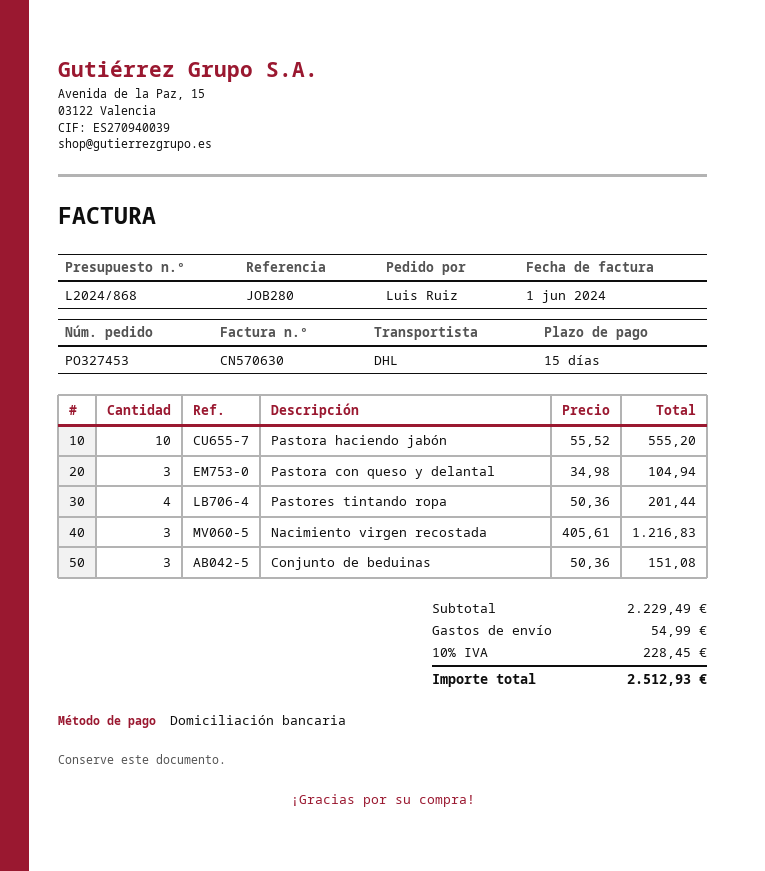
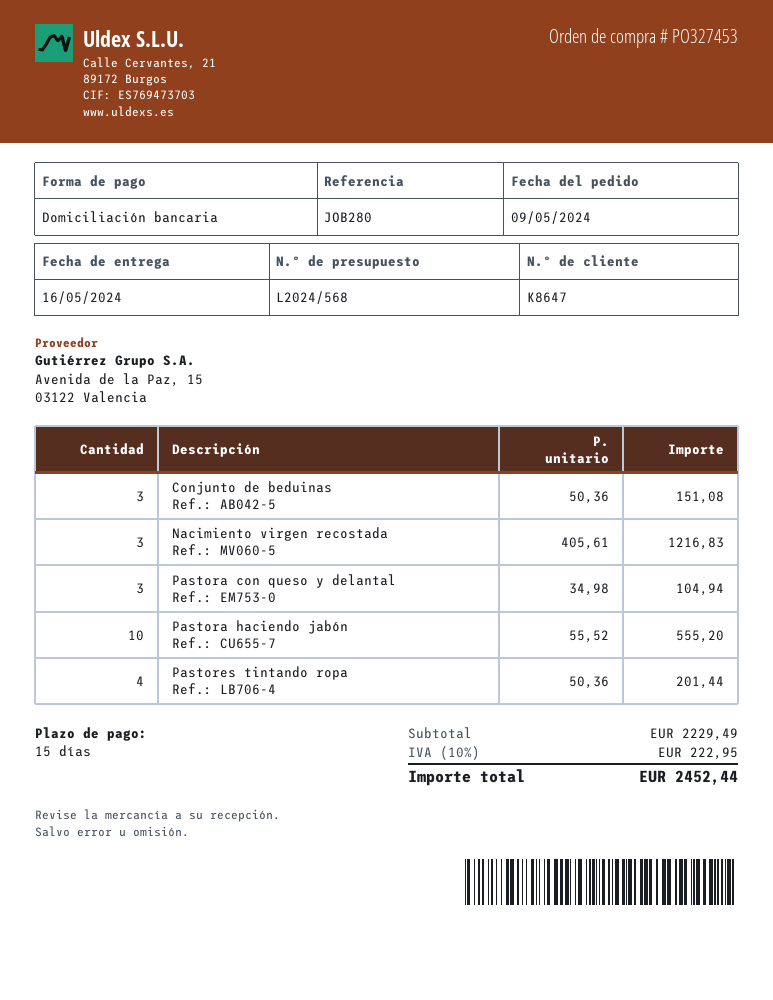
quote number: L2024/868 -> L2024/568
shipping: 54.99 -> none
tax: 10% = 228.45 -> 10% = 222.95
total: 2512.93 -> 2452.44

